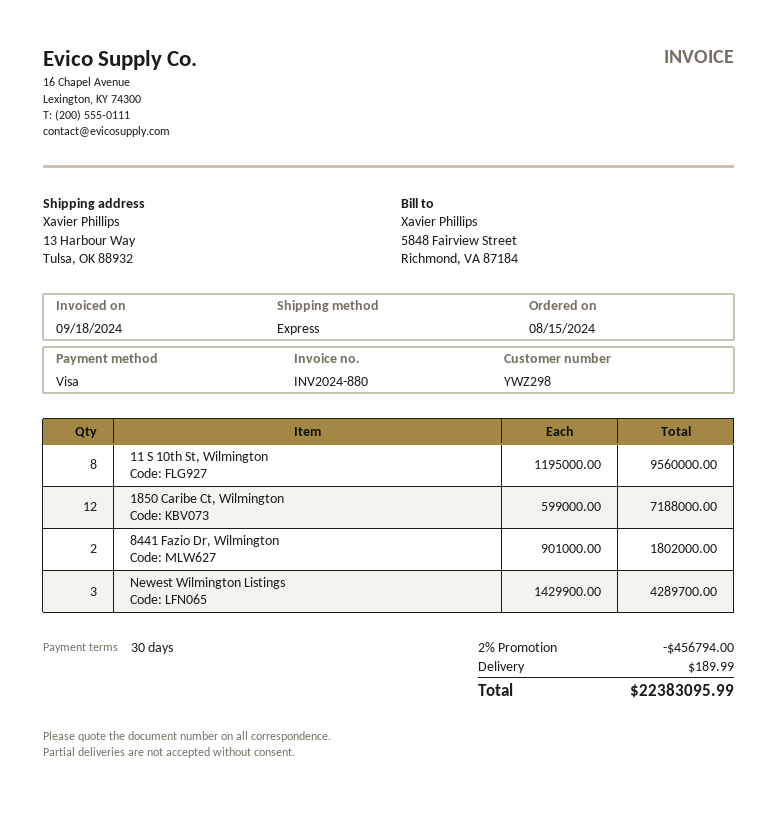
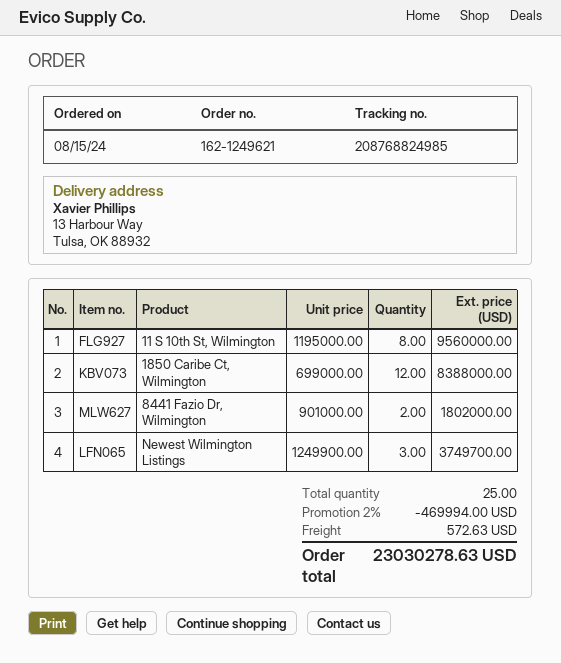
1850 Caribe Ct, Wilmington: 12 x 599000.00 = 7188000.00 -> 12 x 699000.00 = 8388000.00
Newest Wilmington Listings: 3 x 1429900.00 = 4289700.00 -> 3 x 1249900.00 = 3749700.00
discount: 2% = 456794.00 -> 2% = 469994.00
shipping: 189.99 -> 572.63
total: 22383095.99 -> 23030278.63

